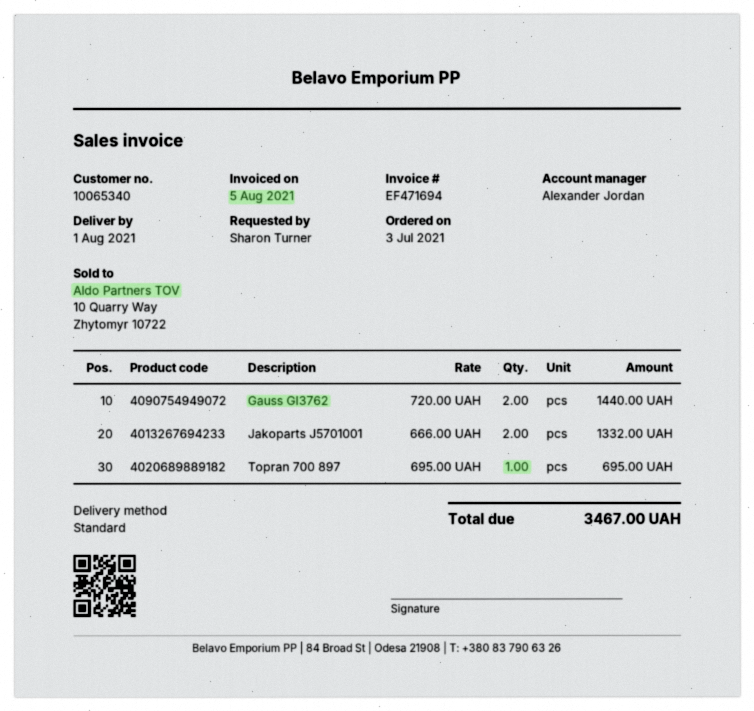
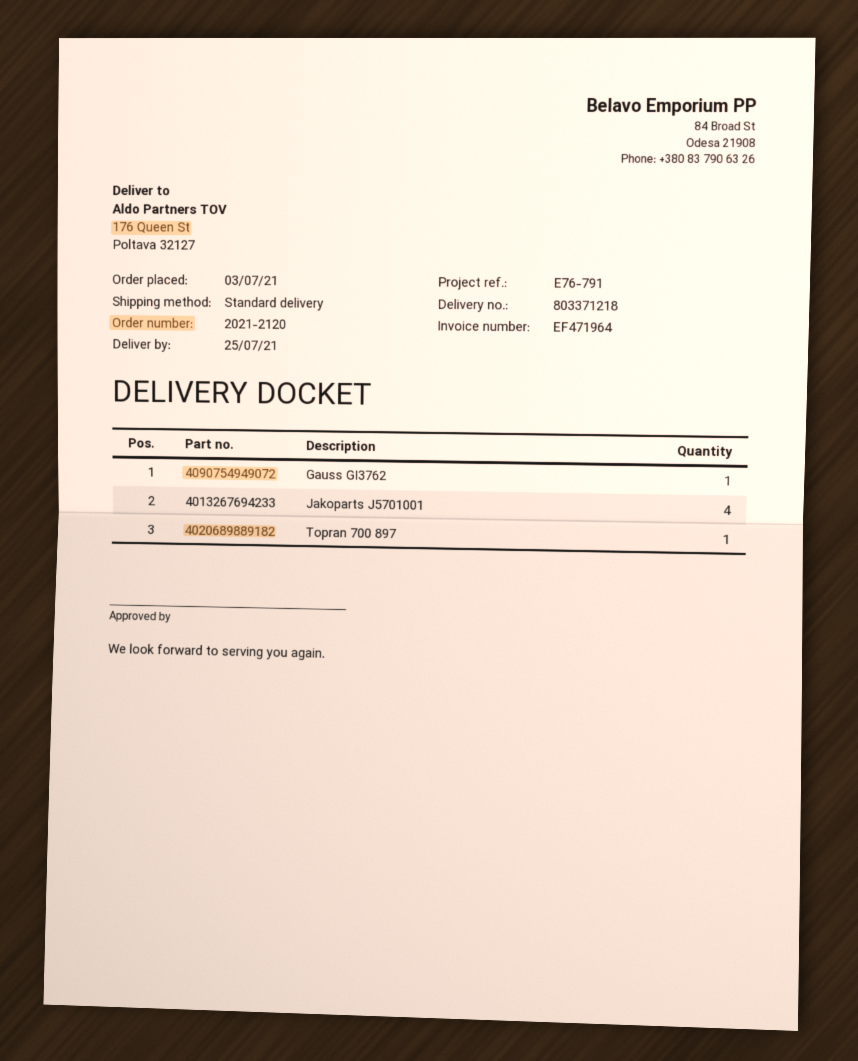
delivery date: 2021-08-01 -> 2021-07-25
invoice number: EF471694 -> EF471964
Gauss GI3762: 2 -> 1
Jakoparts J5701001: 2 -> 4

